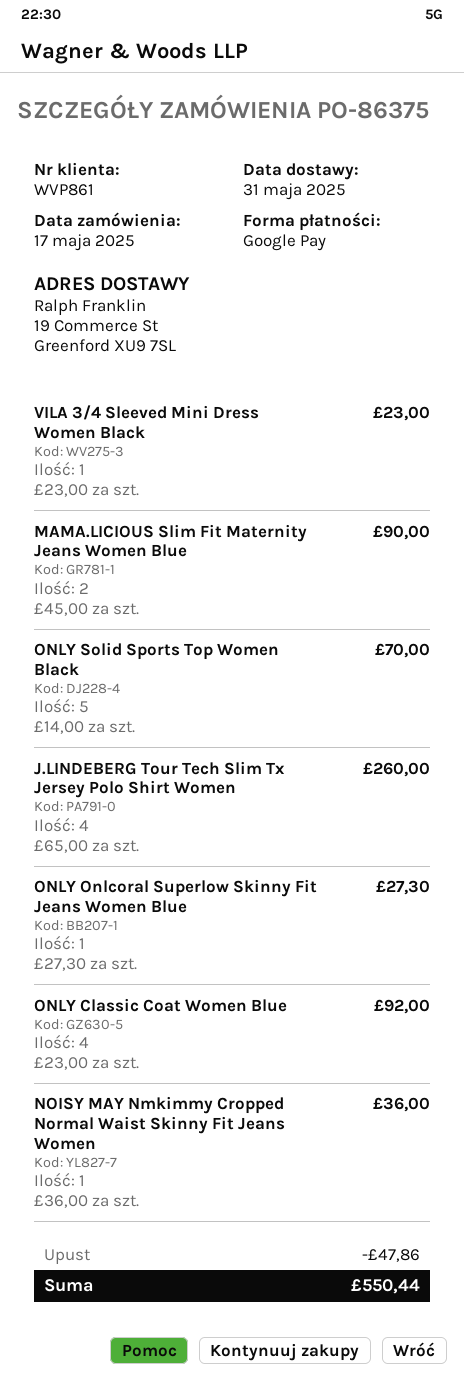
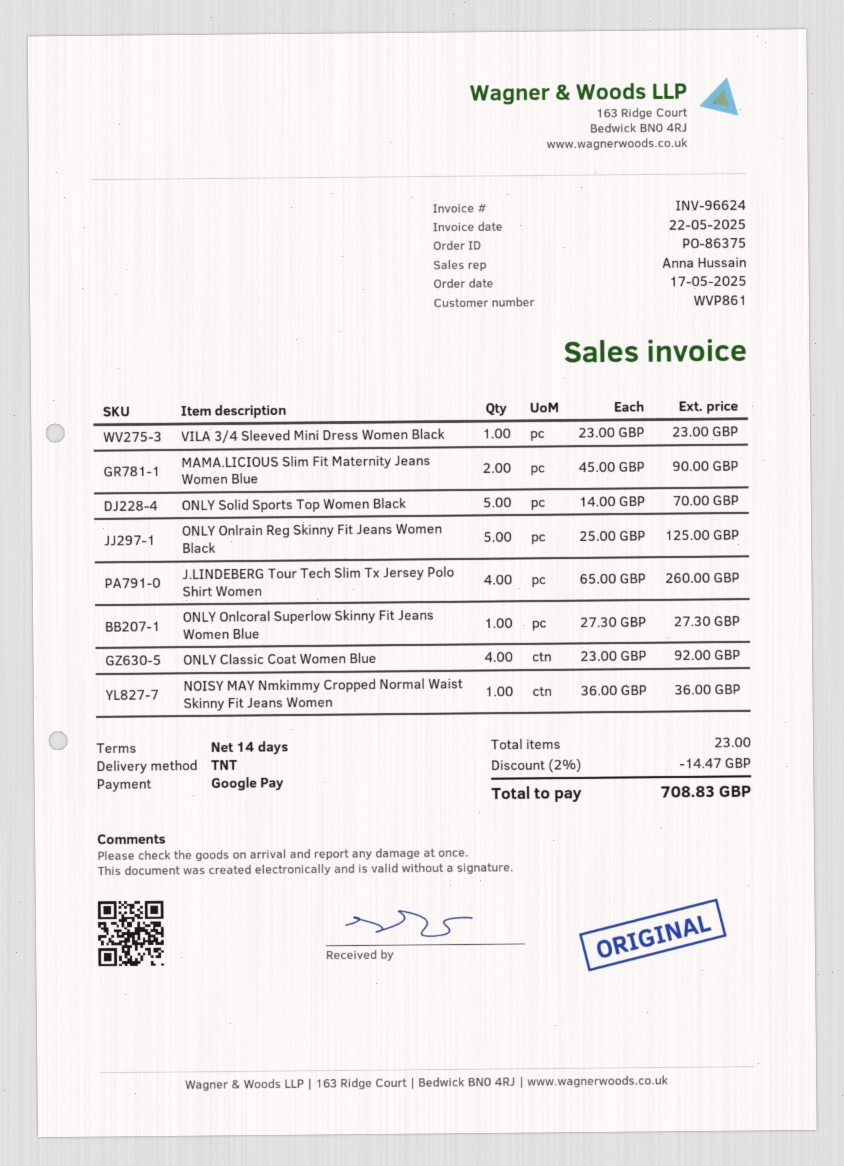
ONLY Onlrain Reg Skinny Fit Jeans Women Black: none -> 5 x 25.00 = 125.00
discount: 47.86 -> 14.47
total: 550.44 -> 708.83

